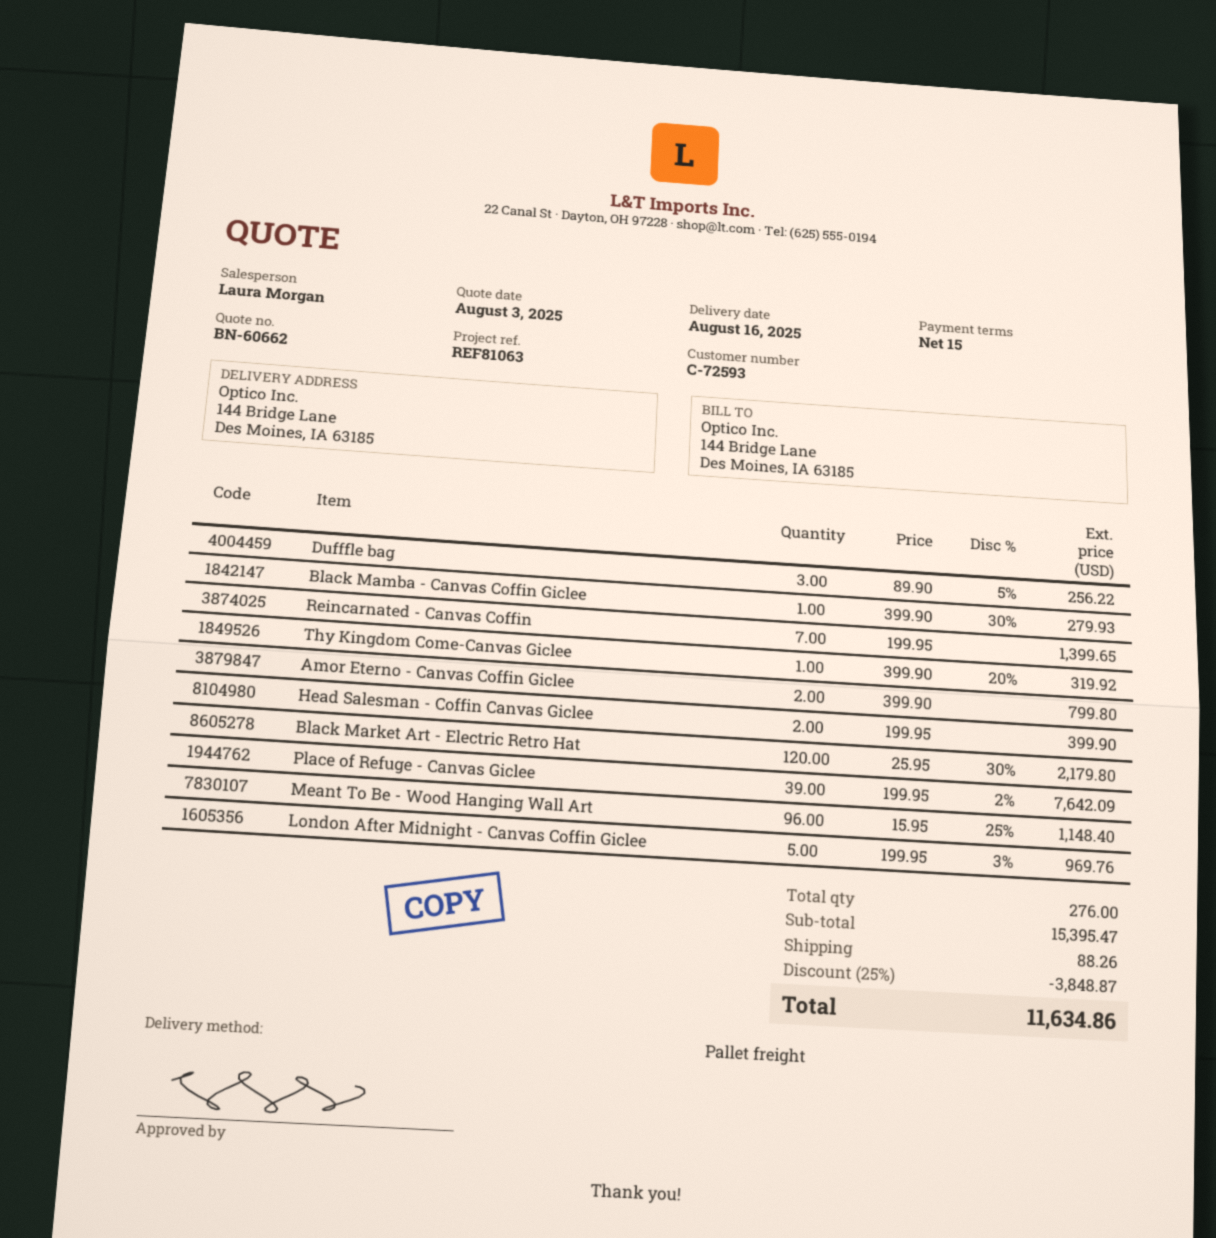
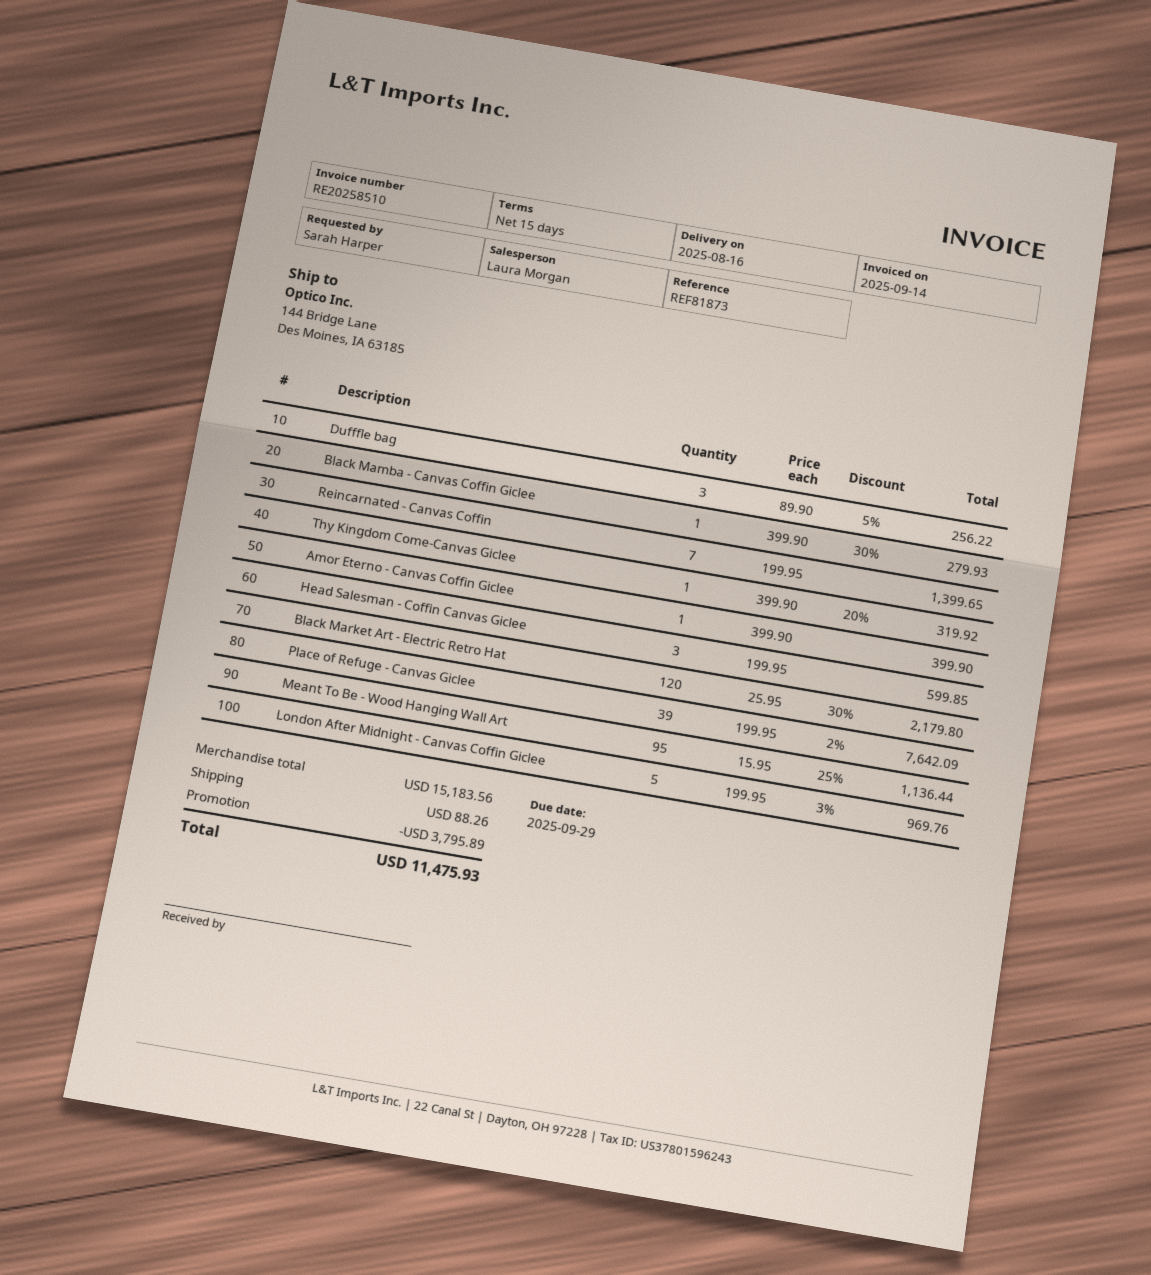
reference: REF81063 -> REF81873
Amor Eterno - Canvas Coffin Giclee: 2 x 399.90 = 799.80 -> 1 x 399.90 = 399.90
Head Salesman - Coffin Canvas Giclee: 2 x 199.95 = 399.90 -> 3 x 199.95 = 599.85
Meant To Be - Wood Hanging Wall Art: 96 x 15.95 - 25% = 1148.40 -> 95 x 15.95 - 25% = 1136.44
subtotal: 15395.47 -> 15183.56
discount: 3848.87 -> 3795.89
total: 11634.86 -> 11475.93

